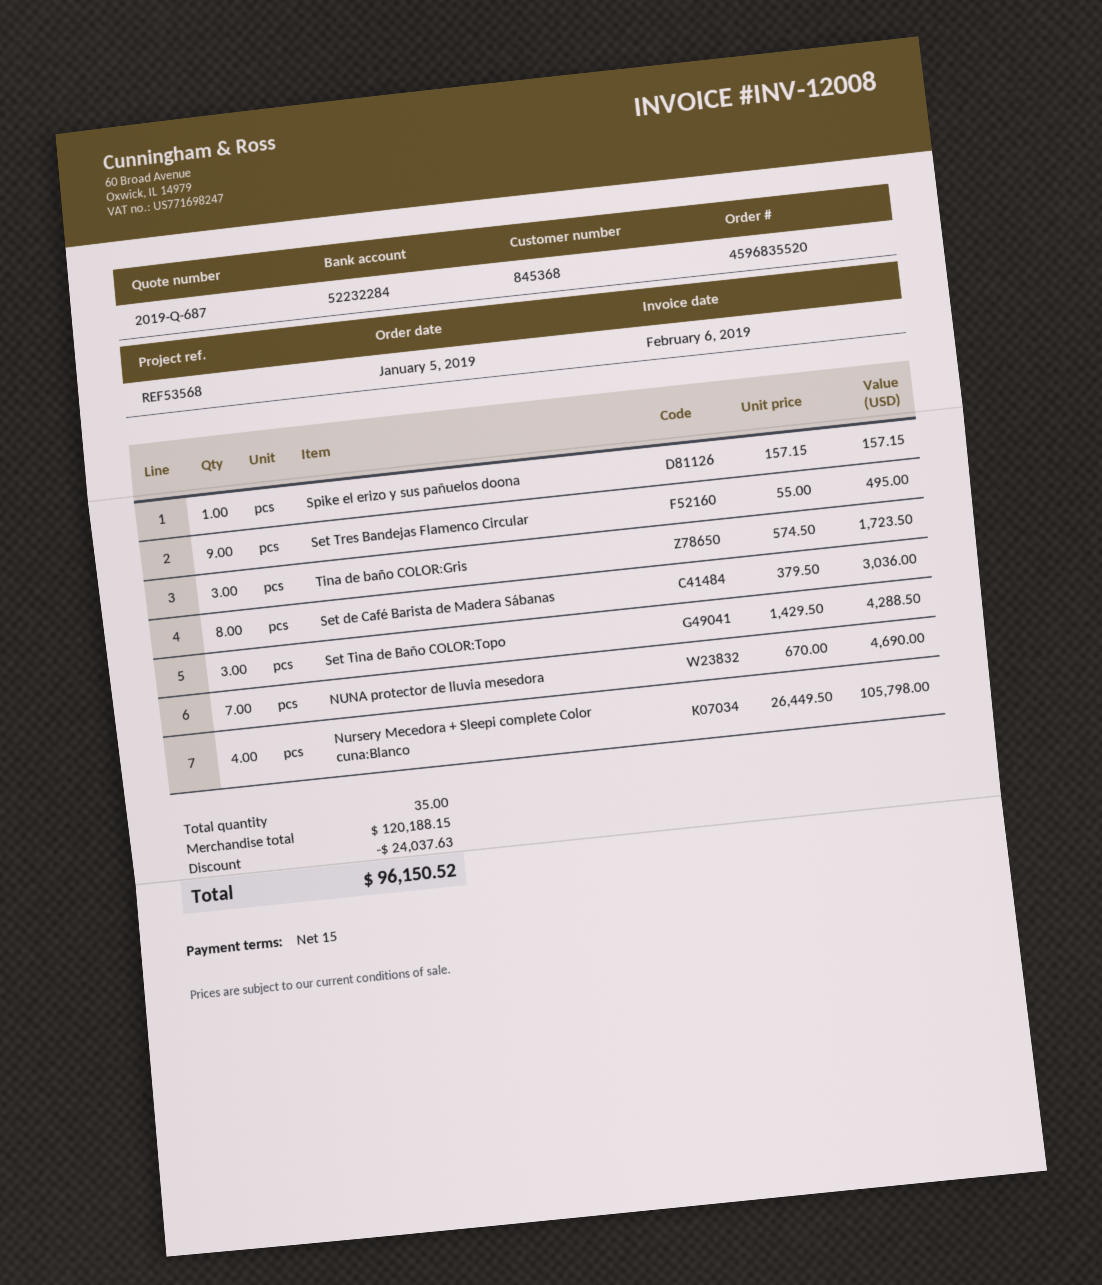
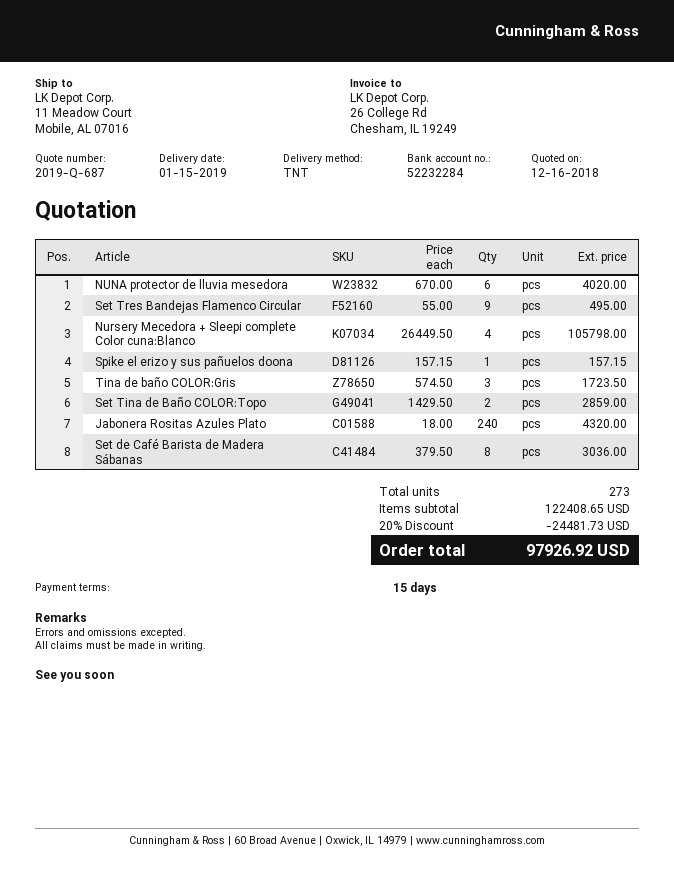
Set Tina de Baño COLOR:Topo: 3 x 1429.50 = 4288.50 -> 2 x 1429.50 = 2859.00
NUNA protector de lluvia mesedora: 7 x 670.00 = 4690.00 -> 6 x 670.00 = 4020.00
Jabonera Rositas Azules Plato: none -> 240 x 18.00 = 4320.00
total quantity: 35 -> 273
subtotal: 120188.15 -> 122408.65
discount: 24037.63 -> 24481.73
total: 96150.52 -> 97926.92

